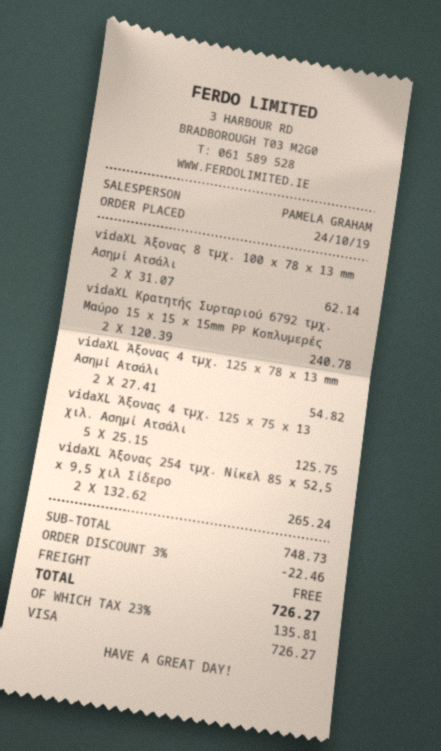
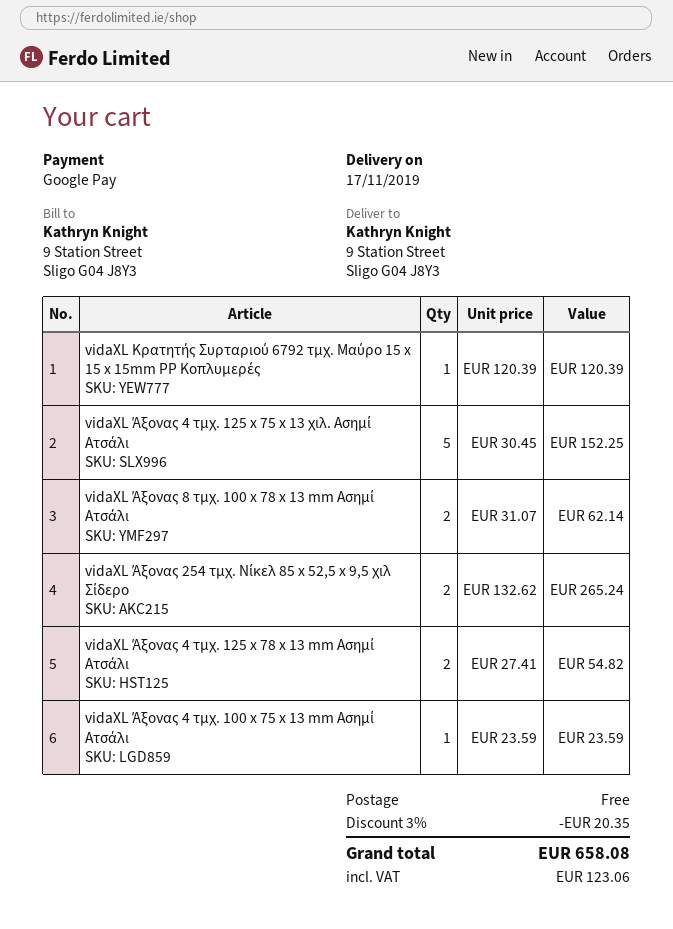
payment method: Visa -> Google Pay
vidaXL Κρατητής Συρταριού 6792 τμχ. Μαύρο 15 x 15 x 15mm PP Κοπλυμερές: 2 x 120.39 = 240.78 -> 1 x 120.39 = 120.39
vidaXL Άξονας 4 τμχ. 125 x 75 x 13 χιλ. Ασημί Ατσάλι: 5 x 25.15 = 125.75 -> 5 x 30.45 = 152.25
vidaXL Άξονας 4 τμχ. 100 x 75 x 13 mm Ασημί Ατσάλι: none -> 1 x 23.59 = 23.59
discount: 3% = 22.46 -> 3% = 20.35
tax: 135.81 -> 123.06
total: 726.27 -> 658.08

